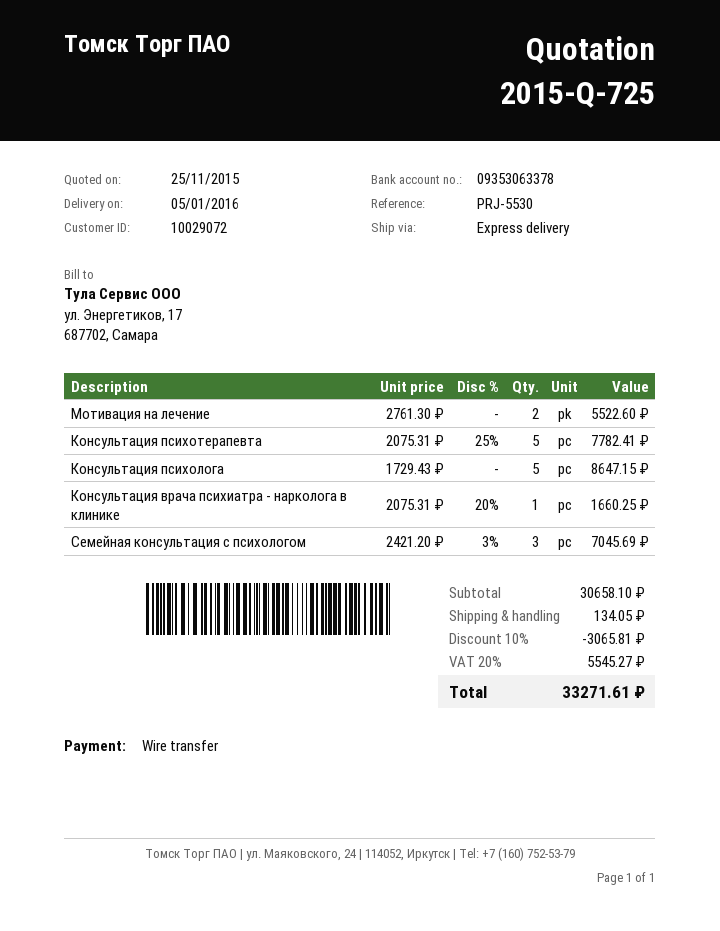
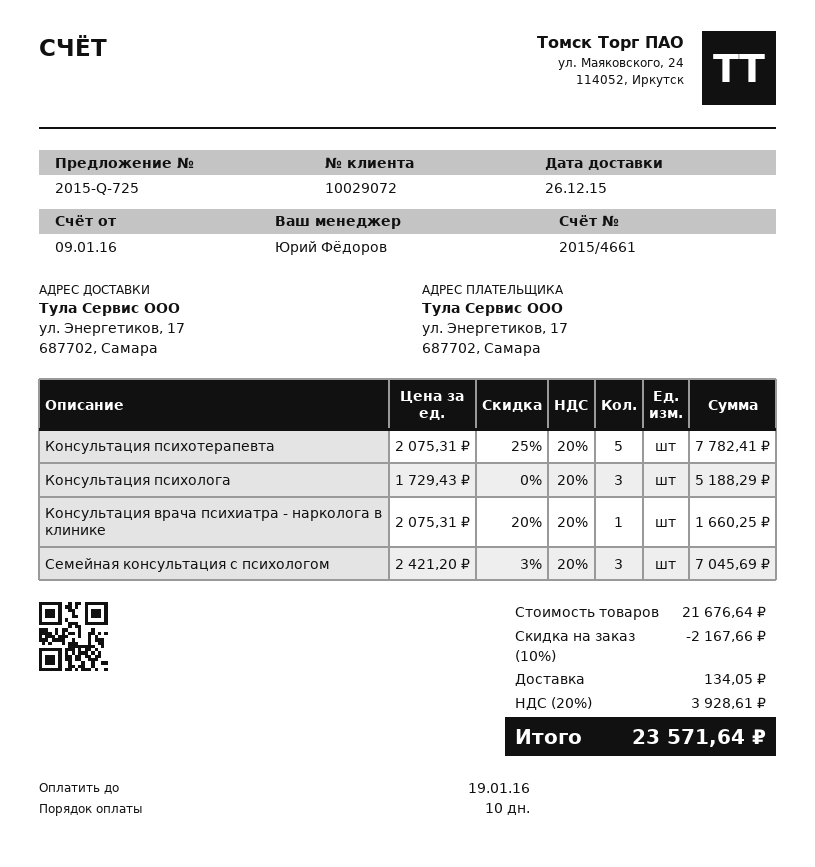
delivery date: 2016-01-05 -> 2015-12-26
Мотивация на лечение: 2 x 2761.30 = 5522.60 -> none
Консультация психолога: 5 x 1729.43 = 8647.15 -> 3 x 1729.43 = 5188.29
subtotal: 30658.10 -> 21676.64
discount: 10% = 3065.81 -> 10% = 2167.66
tax: 20% = 5545.27 -> 20% = 3928.61
total: 33271.61 -> 23571.64

